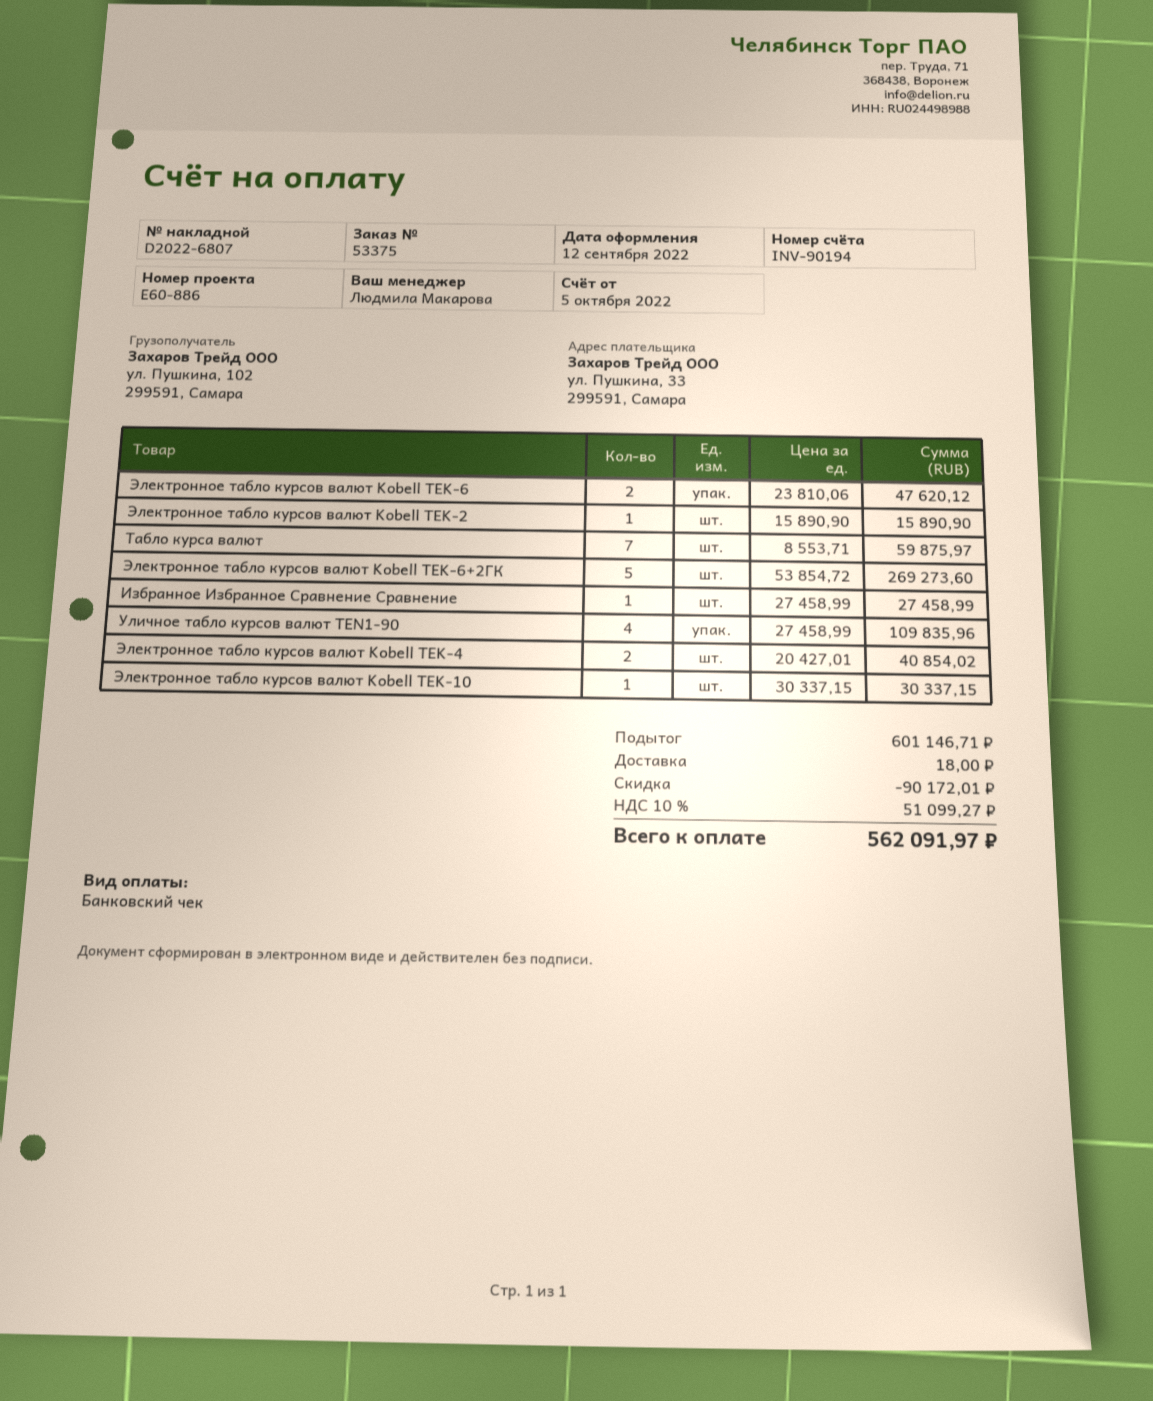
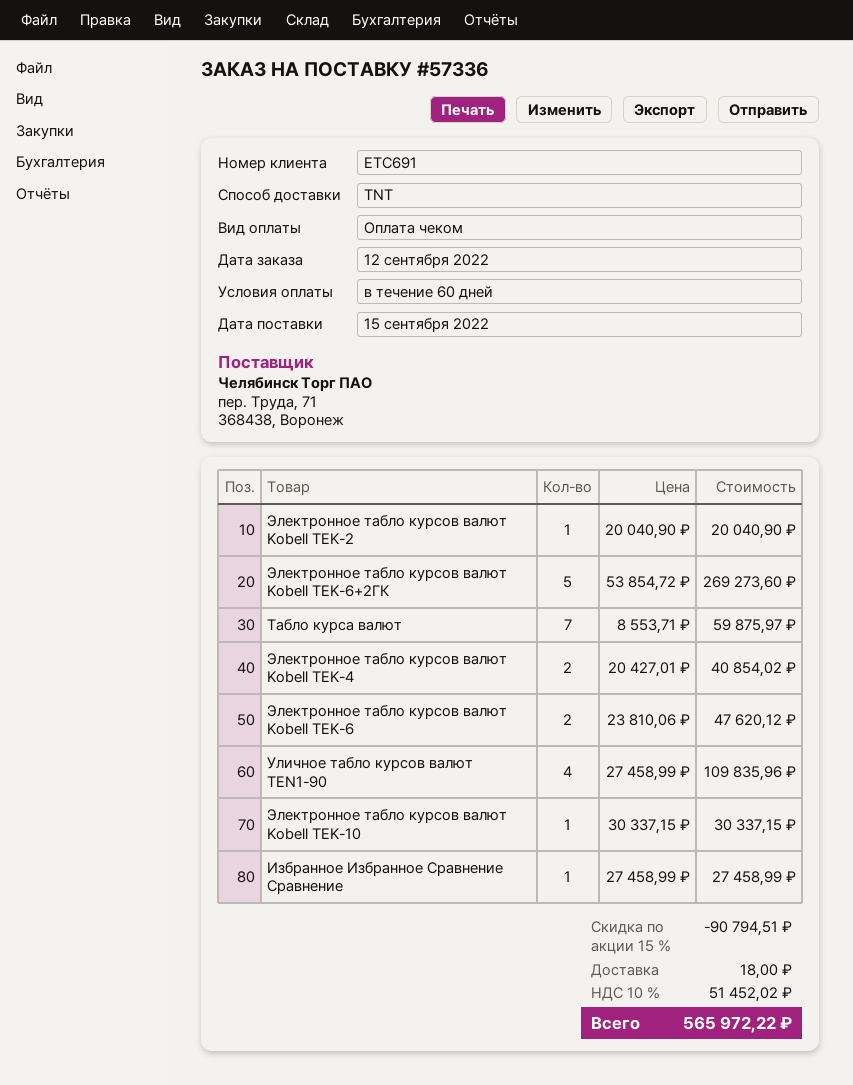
order number: 53375 -> 57336
Электронное табло курсов валют Kobell TEK-2: 1 x 15890.90 = 15890.90 -> 1 x 20040.90 = 20040.90
discount: 90172.01 -> 90794.51
tax: 10% = 51099.27 -> 10% = 51452.02
total: 562091.97 -> 565972.22

